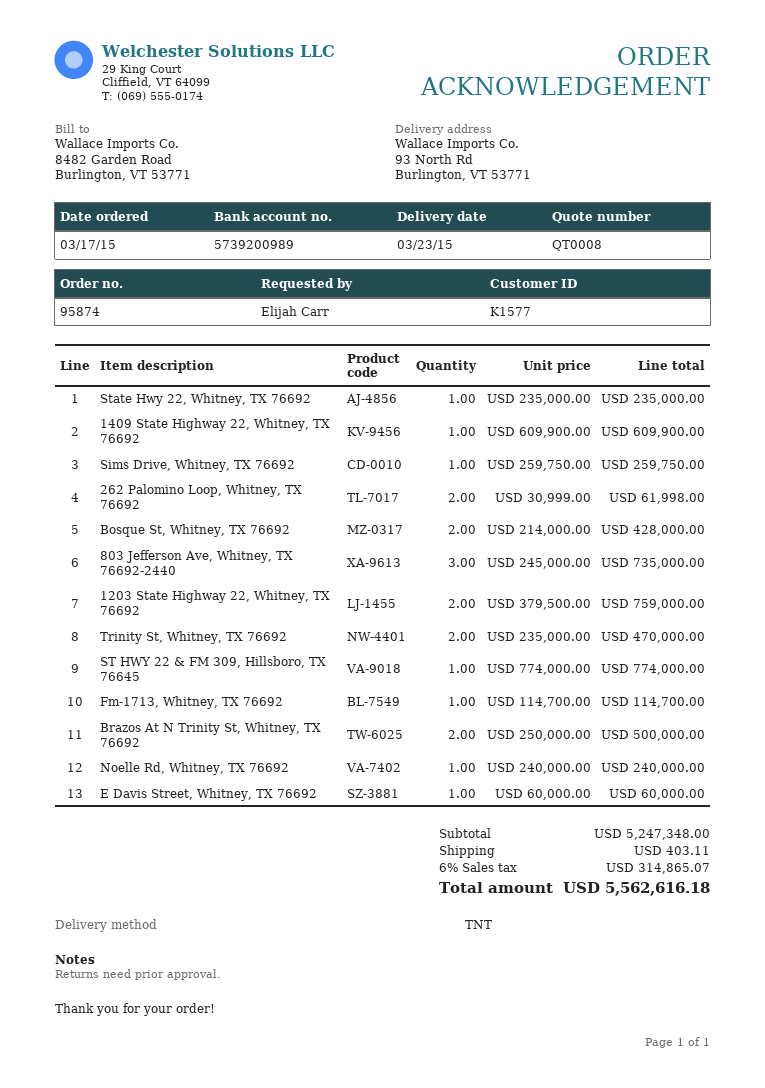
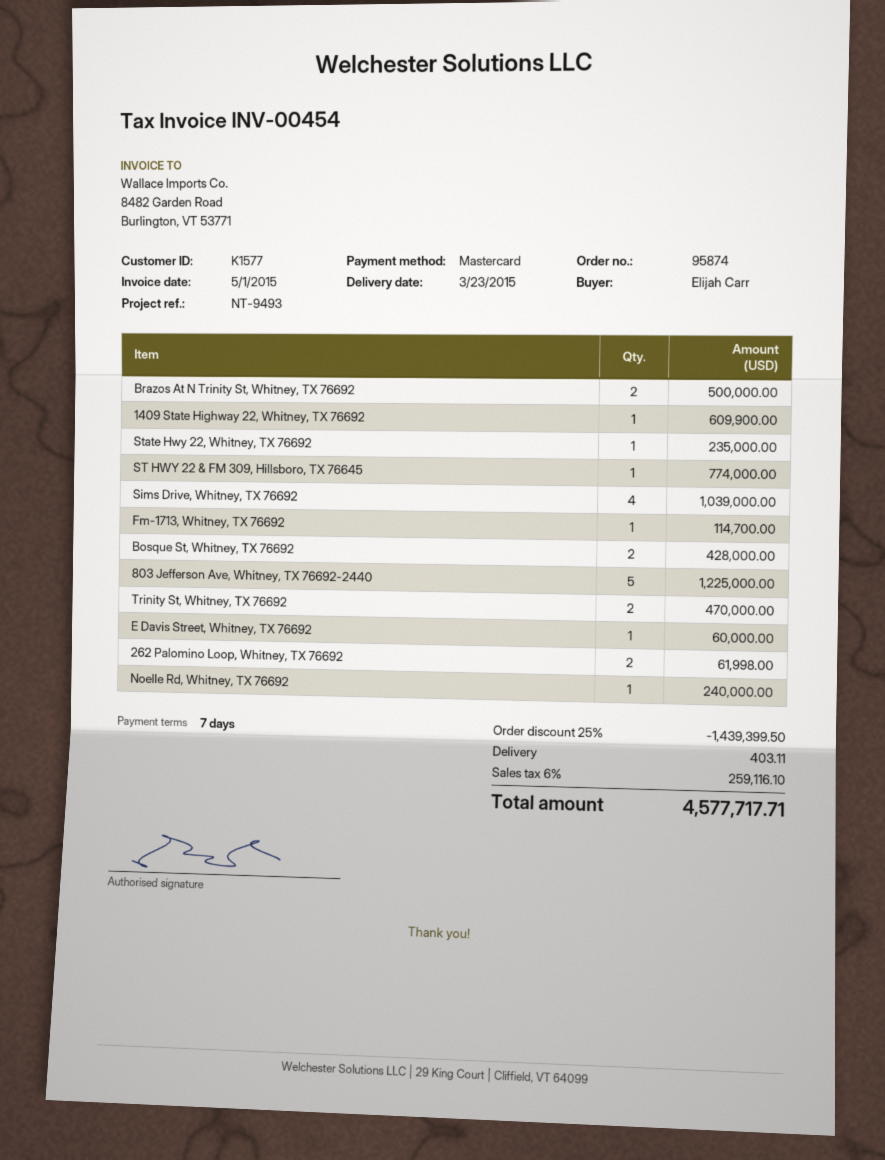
Sims Drive, Whitney, TX 76692: 1 for 259750.00 -> 4 for 1039000.00
803 Jefferson Ave, Whitney, TX 76692-2440: 3 for 735000.00 -> 5 for 1225000.00
1203 State Highway 22, Whitney, TX 76692: 2 for 759000.00 -> none
discount: none -> 25% = 1439399.50
tax: 6% = 314865.07 -> 6% = 259116.10
total: 5562616.18 -> 4577717.71

